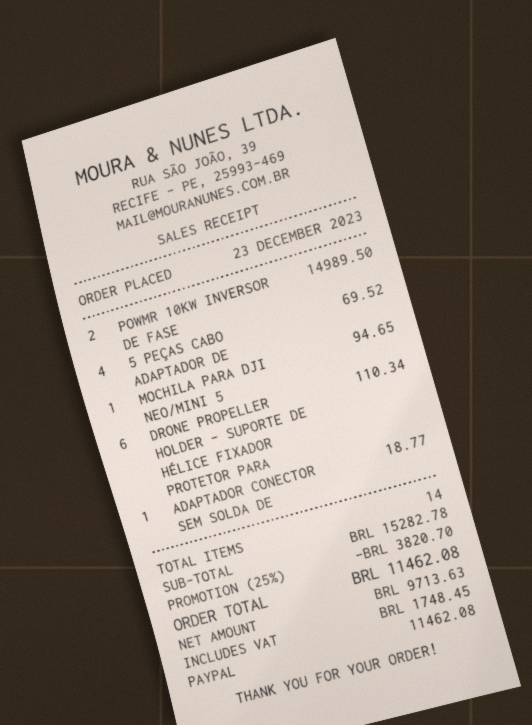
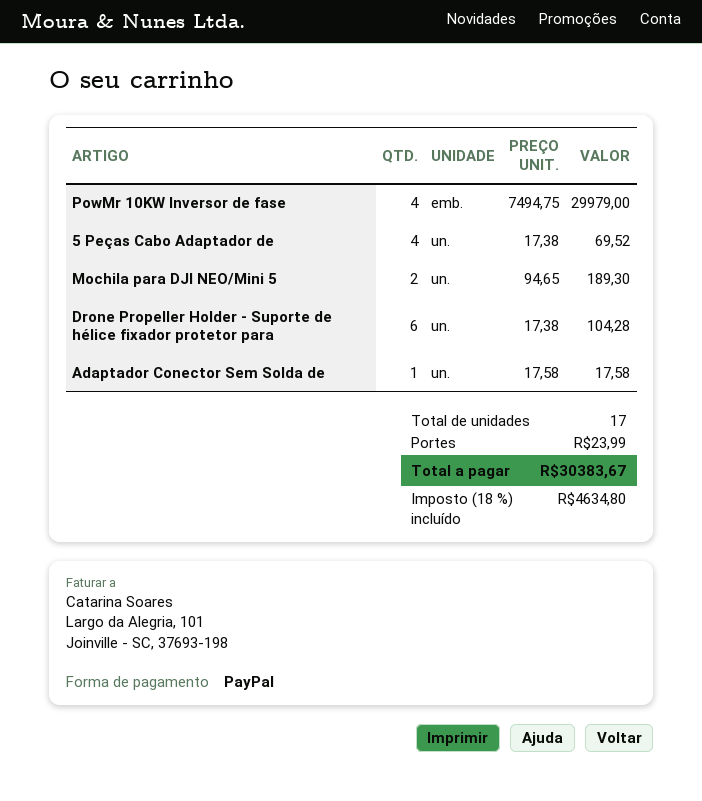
POWMR 10KW INVERSOR DE FASE: 2 for 14989.50 -> 4 for 29979.00
MOCHILA PARA DJI NEO/MINI 5: 1 for 94.65 -> 2 for 189.30
DRONE PROPELLER HOLDER - SUPORTE DE HÉLICE FIXADOR PROTETOR PARA: 6 for 110.34 -> 6 for 104.28
ADAPTADOR CONECTOR SEM SOLDA DE: 1 for 18.77 -> 1 for 17.58
total quantity: 14 -> 17
discount: 25% = 3820.70 -> none
shipping: none -> 23.99
tax: 1748.45 -> 4634.80
total: 11462.08 -> 30383.67

